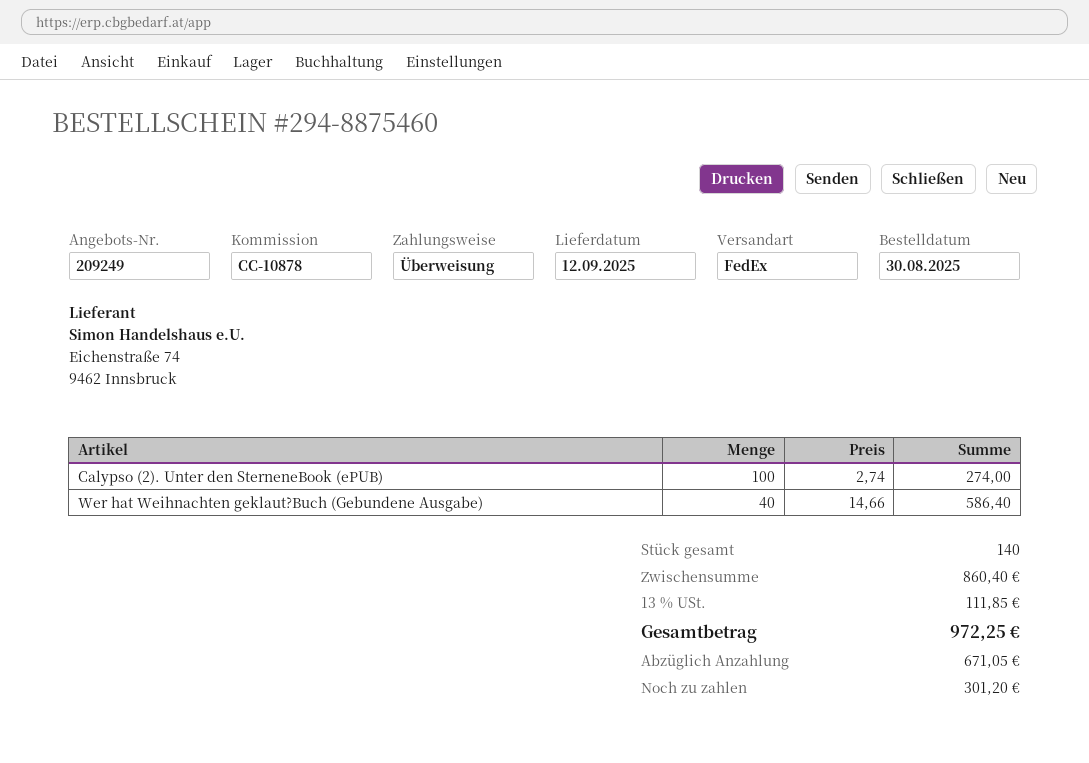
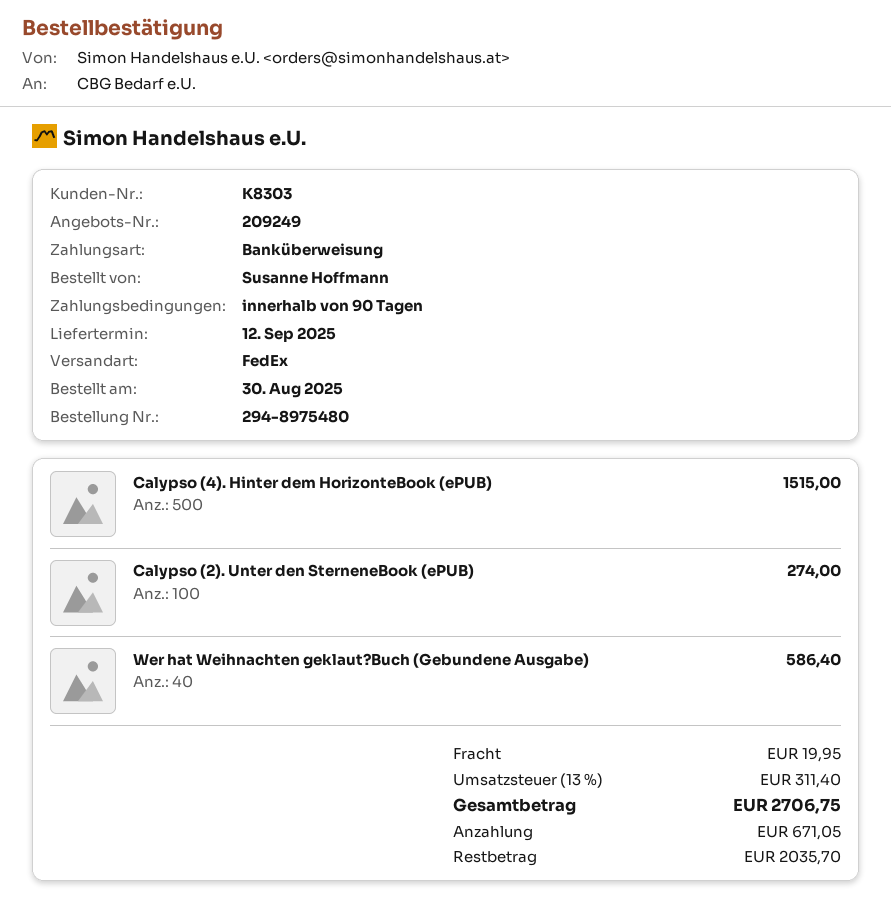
order number: 294-8875460 -> 294-8975480
Calypso (4). Hinter dem HorizonteBook (ePUB): none -> 500 for 1515.00
shipping: none -> 19.95
tax: 13% = 111.85 -> 13% = 311.40
total: 972.25 -> 2706.75
balance: 301.20 -> 2035.70

